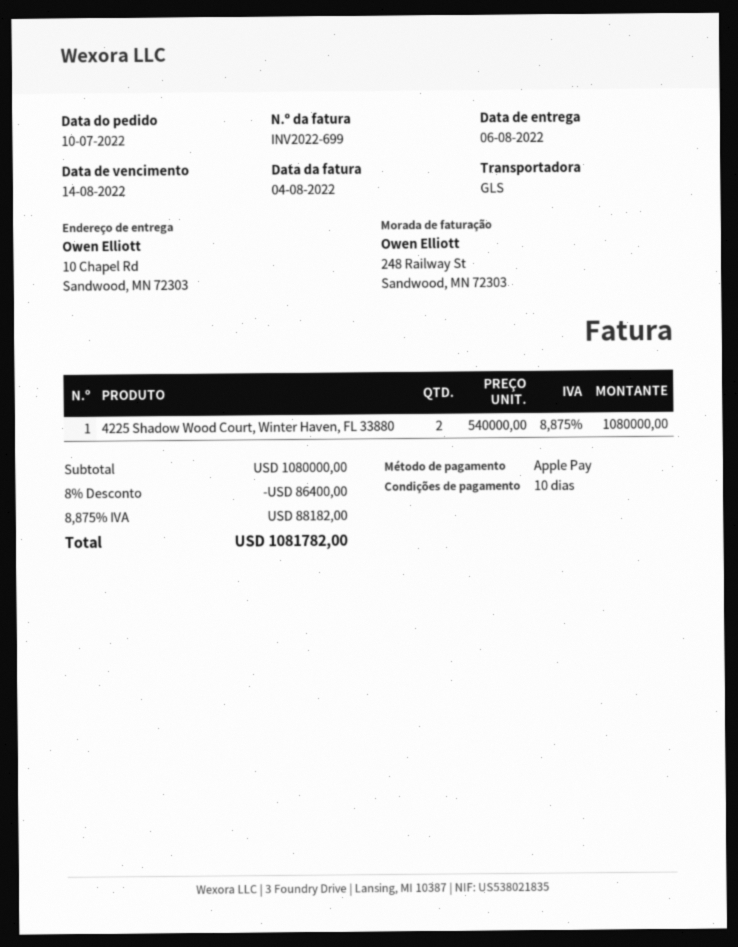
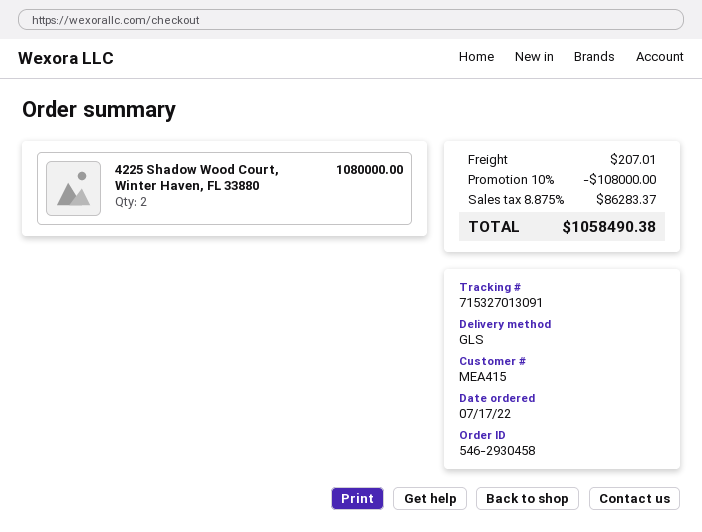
order date: 2022-07-10 -> 2022-07-17
discount: 8% = 86400.00 -> 10% = 108000.00
shipping: none -> 207.01
tax: 8.875% = 88182.00 -> 8.875% = 86283.37
total: 1081782.00 -> 1058490.38

